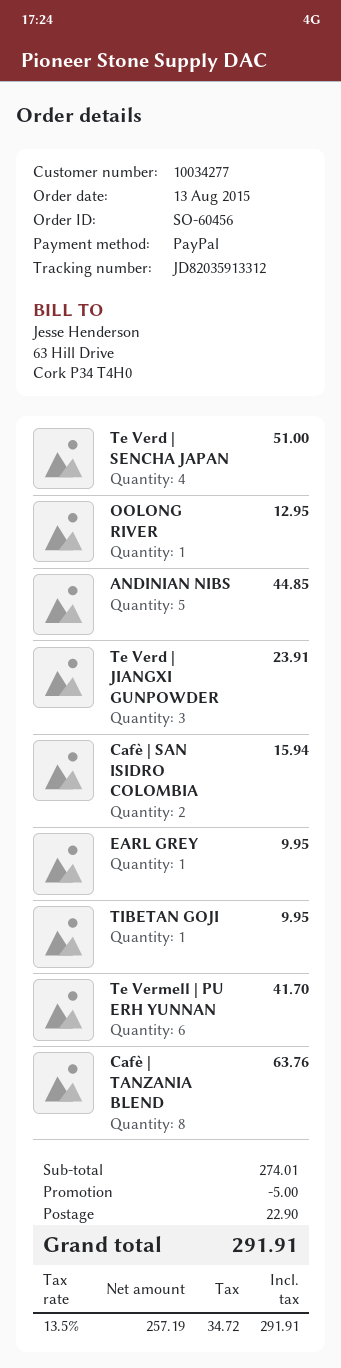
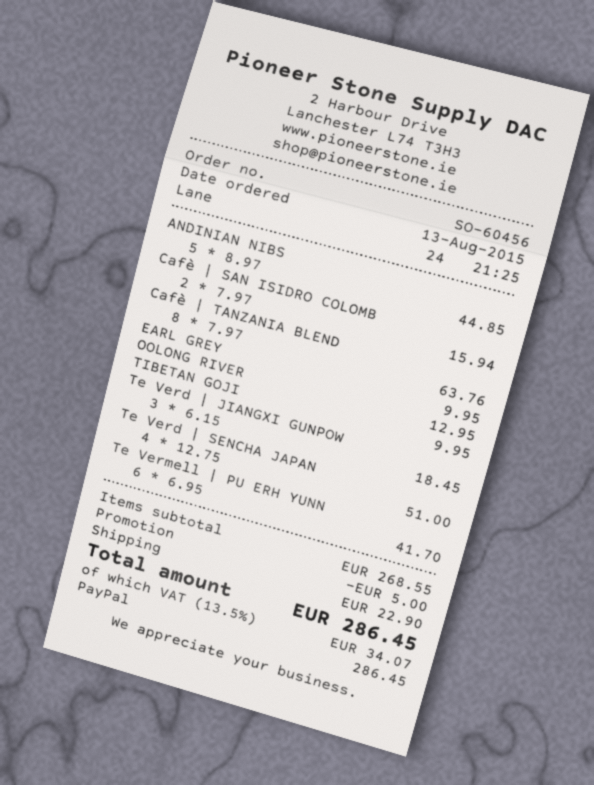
Te Verd | JIANGXI GUNPOWDER: 3 for 23.91 -> 3 for 18.45
subtotal: 274.01 -> 268.55
tax: 13.5% = 34.72 -> 13.5% = 34.07
total: 291.91 -> 286.45

